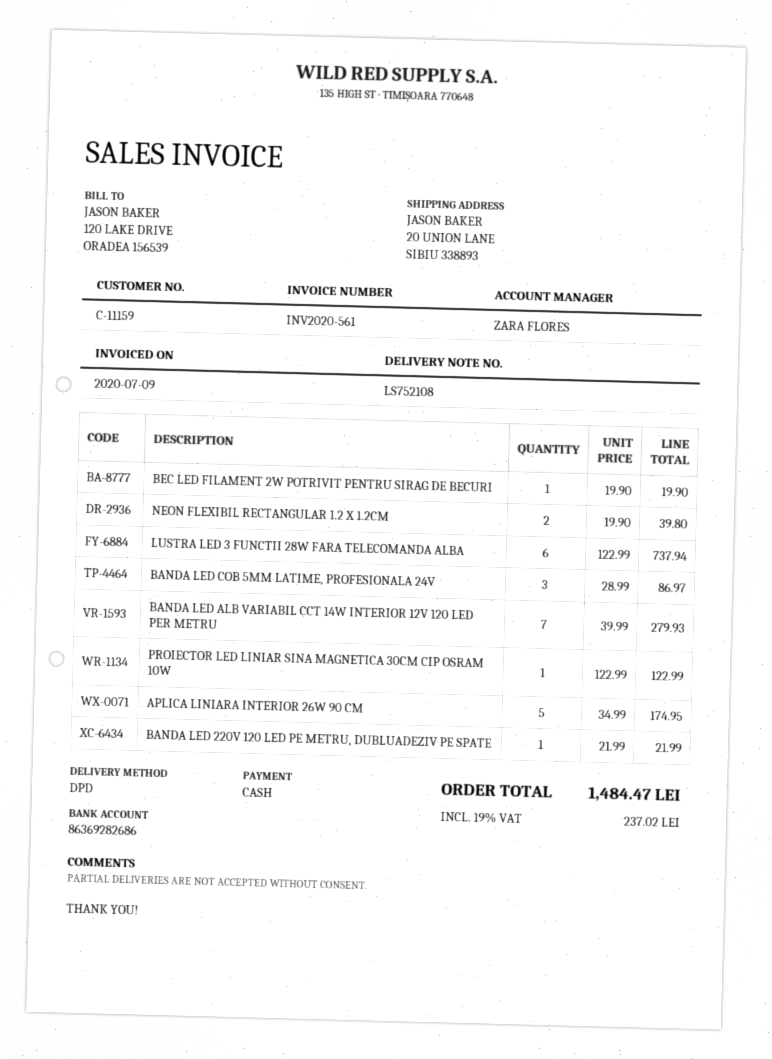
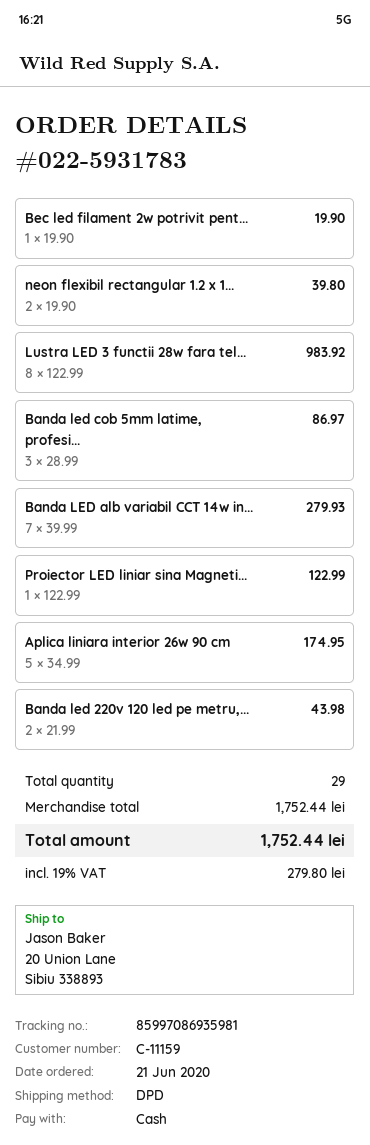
LUSTRA LED 3 FUNCTII 28W FARA TELECOMANDA ALBA: 6 x 122.99 = 737.94 -> 8 x 122.99 = 983.92
BANDA LED 220V 120 LED PE METRU, DUBLUADEZIV PE SPATE: 1 x 21.99 = 21.99 -> 2 x 21.99 = 43.98
tax: 19% = 237.02 -> 19% = 279.80
total: 1484.47 -> 1752.44

